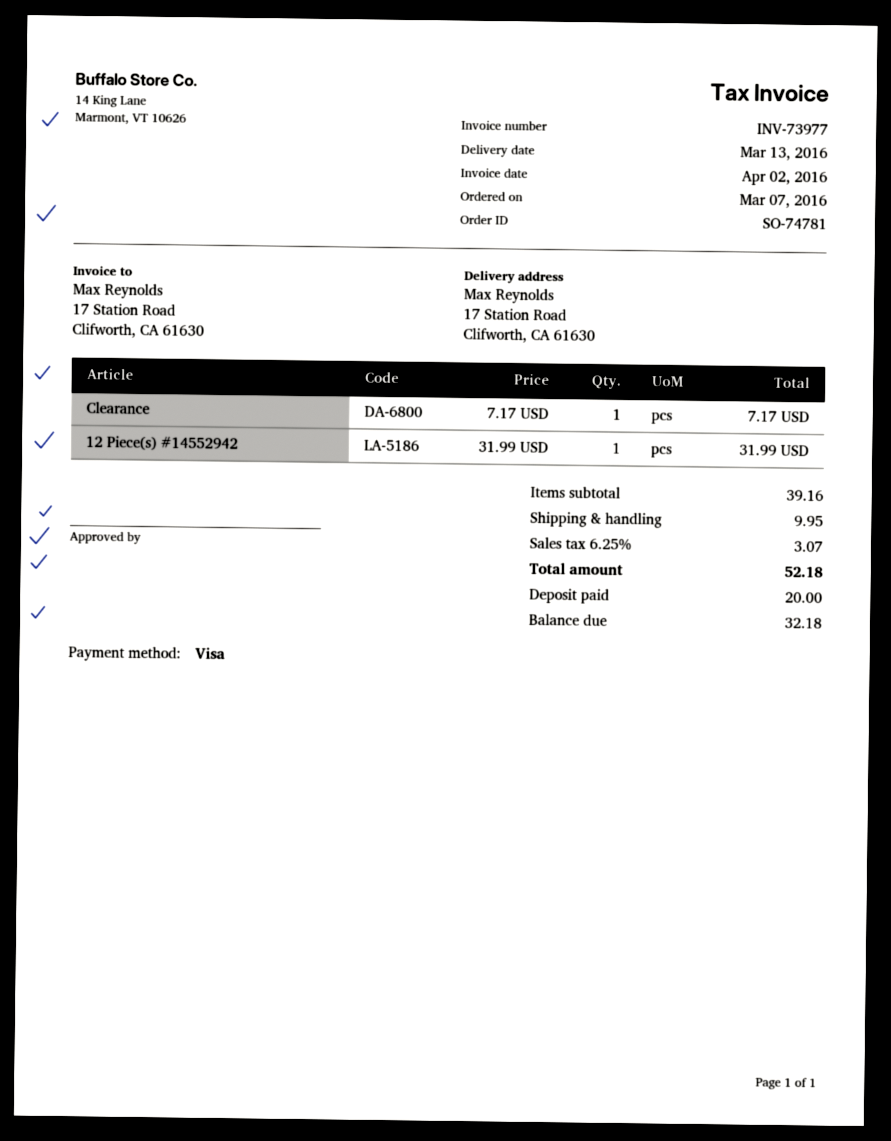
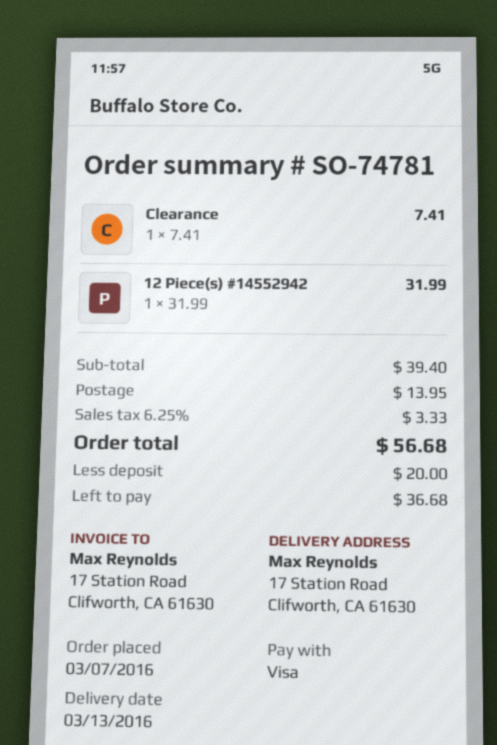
Clearance: 1 x 7.17 = 7.17 -> 1 x 7.41 = 7.41
subtotal: 39.16 -> 39.40
shipping: 9.95 -> 13.95
tax: 6.25% = 3.07 -> 6.25% = 3.33
total: 52.18 -> 56.68
balance: 32.18 -> 36.68

